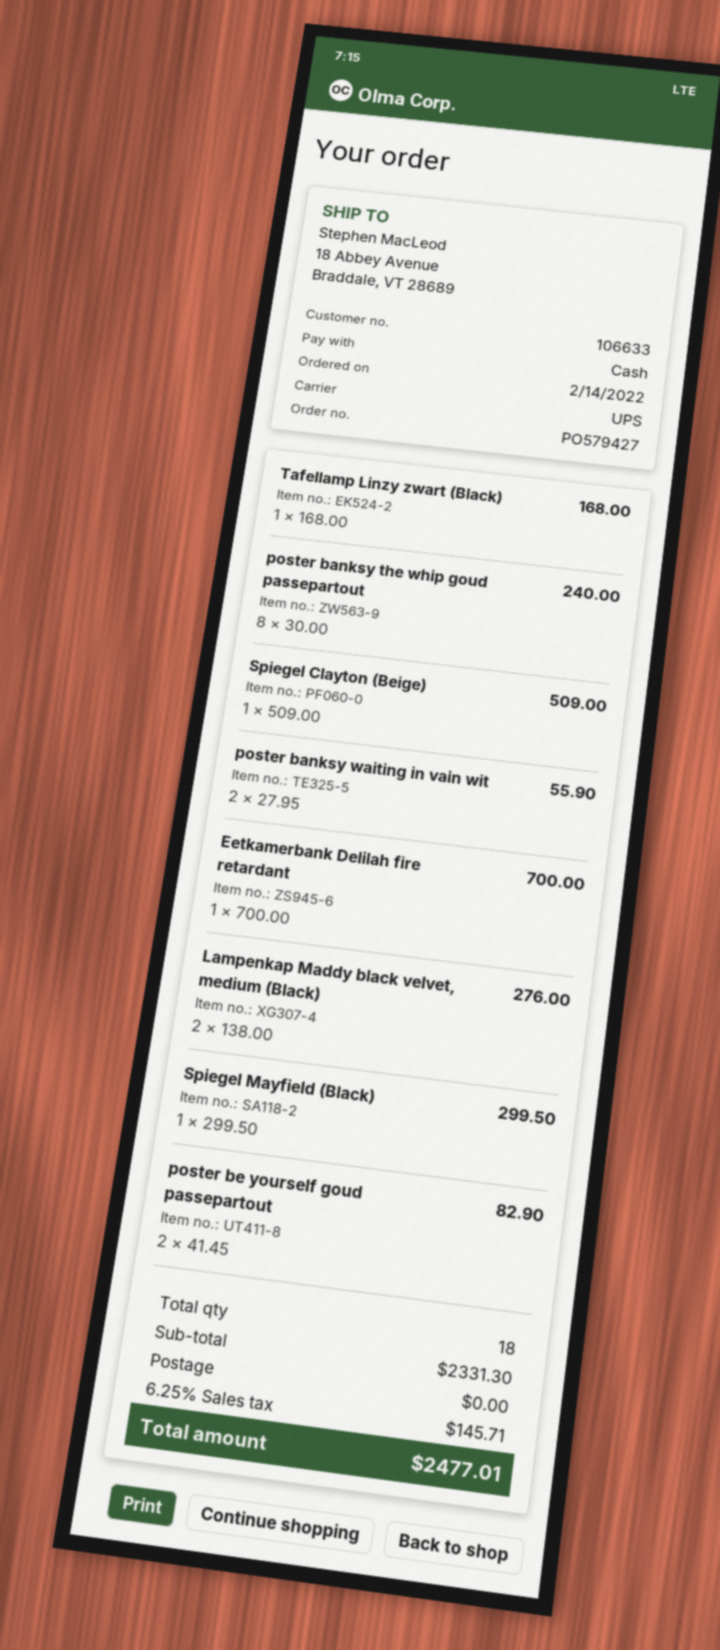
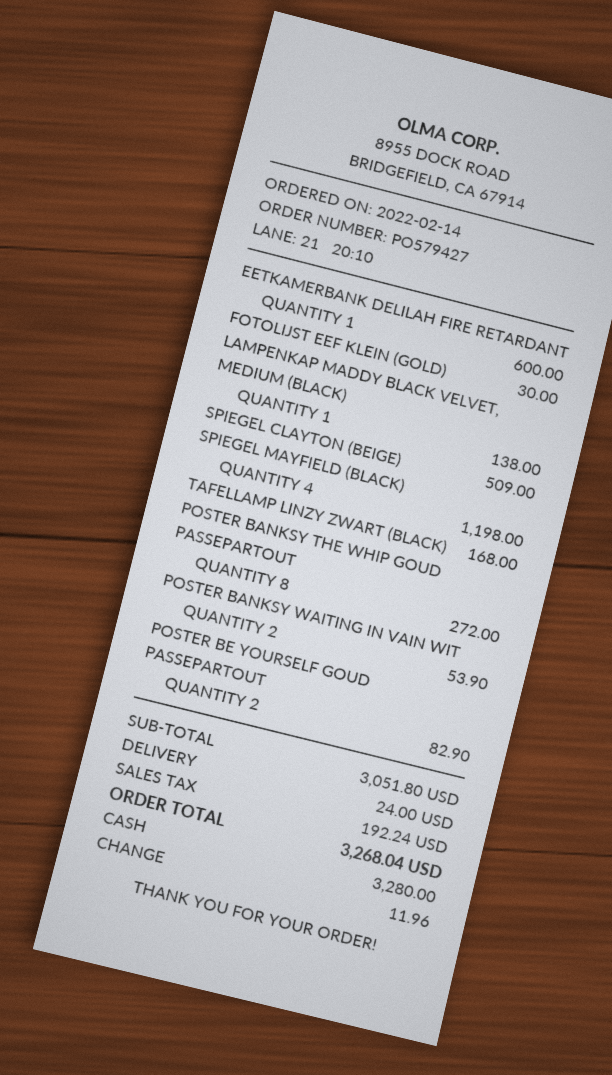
poster banksy the whip goud passepartout: 8 for 240.00 -> 8 for 272.00
poster banksy waiting in vain wit: 2 for 55.90 -> 2 for 53.90
Eetkamerbank Delilah fire retardant: 1 for 700.00 -> 1 for 600.00
Lampenkap Maddy black velvet, medium (Black): 2 for 276.00 -> 1 for 138.00
Spiegel Mayfield (Black): 1 for 299.50 -> 4 for 1198.00
FOTOLIJST EEF KLEIN (GOLD): none -> 1 for 30.00
subtotal: 2331.30 -> 3051.80
shipping: 0.00 -> 24.00
tax: 145.71 -> 192.24
total: 2477.01 -> 3268.04

